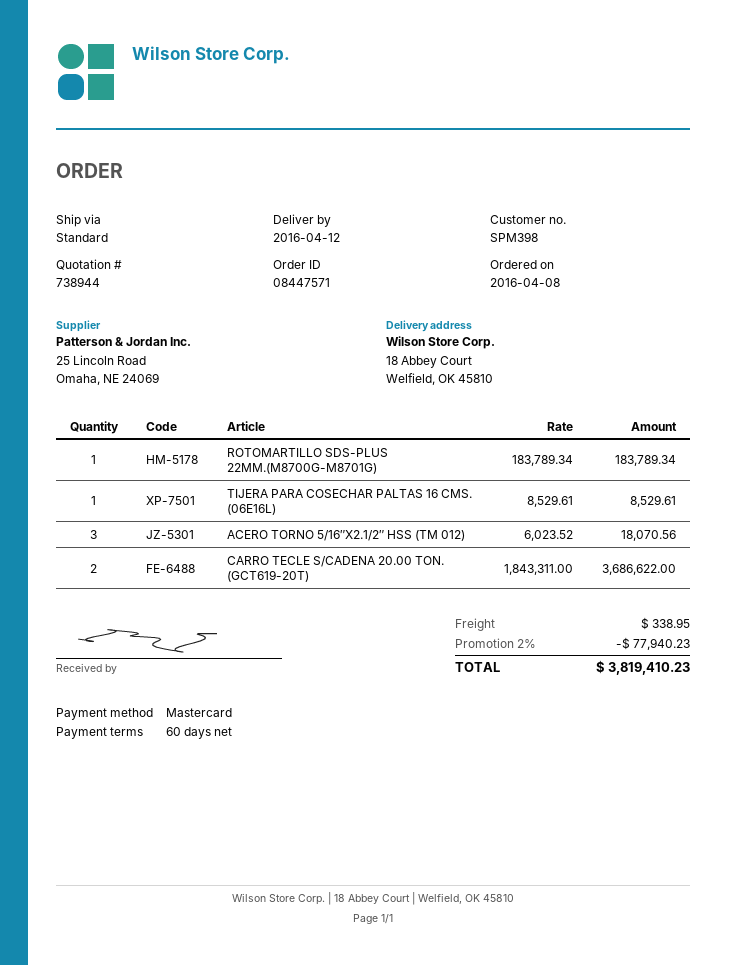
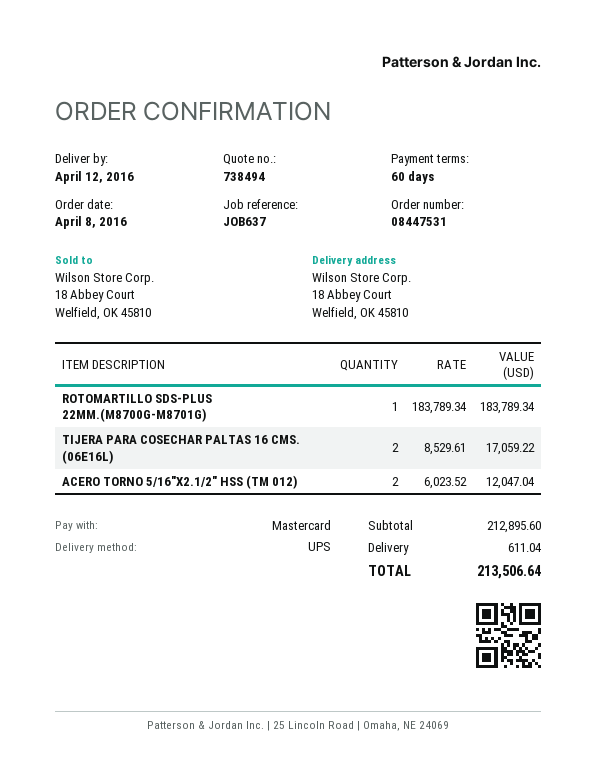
quote number: 738944 -> 738494
order number: 08447571 -> 08447531
shipping method: standard -> UPS
TIJERA PARA COSECHAR PALTAS 16 CMS. (06E16L): 1 x 8529.61 = 8529.61 -> 2 x 8529.61 = 17059.22
ACERO TORNO 5/16″X2.1/2″ HSS (TM 012): 3 x 6023.52 = 18070.56 -> 2 x 6023.52 = 12047.04
CARRO TECLE S/CADENA 20.00 TON. (GCT619-20T): 2 x 1843311.00 = 3686622.00 -> none
discount: 2% = 77940.23 -> none
shipping: 338.95 -> 611.04
total: 3819410.23 -> 213506.64

